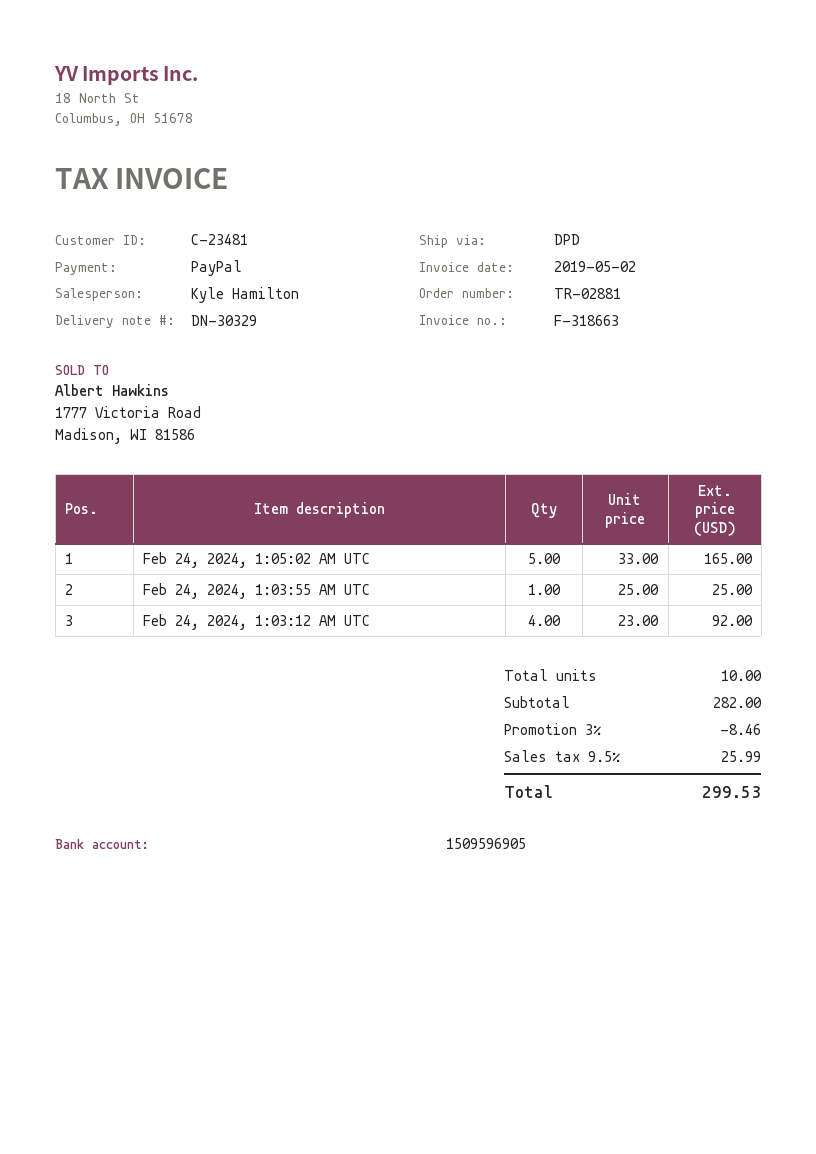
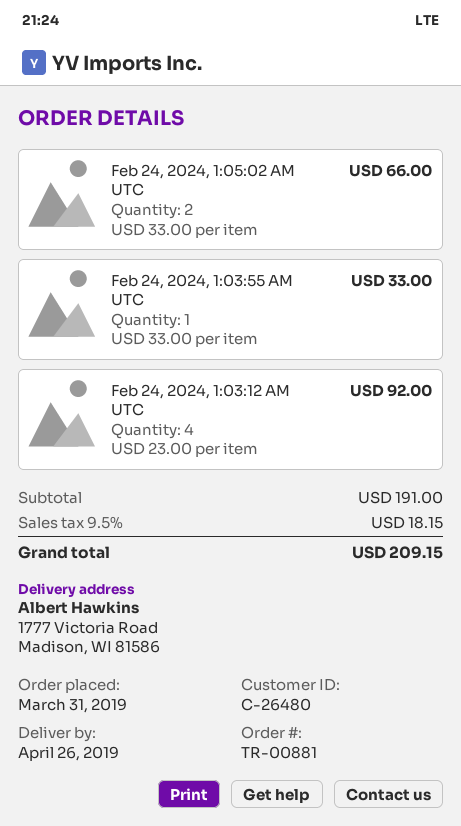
order number: TR-02881 -> TR-00881
customer number: C-23481 -> C-26480
Feb 24, 2024, 1:05:02 AM UTC: 5 x 33.00 = 165.00 -> 2 x 33.00 = 66.00
Feb 24, 2024, 1:03:55 AM UTC: 1 x 25.00 = 25.00 -> 1 x 33.00 = 33.00
subtotal: 282.00 -> 191.00
discount: 3% = 8.46 -> none
tax: 9.5% = 25.99 -> 9.5% = 18.15
total: 299.53 -> 209.15

